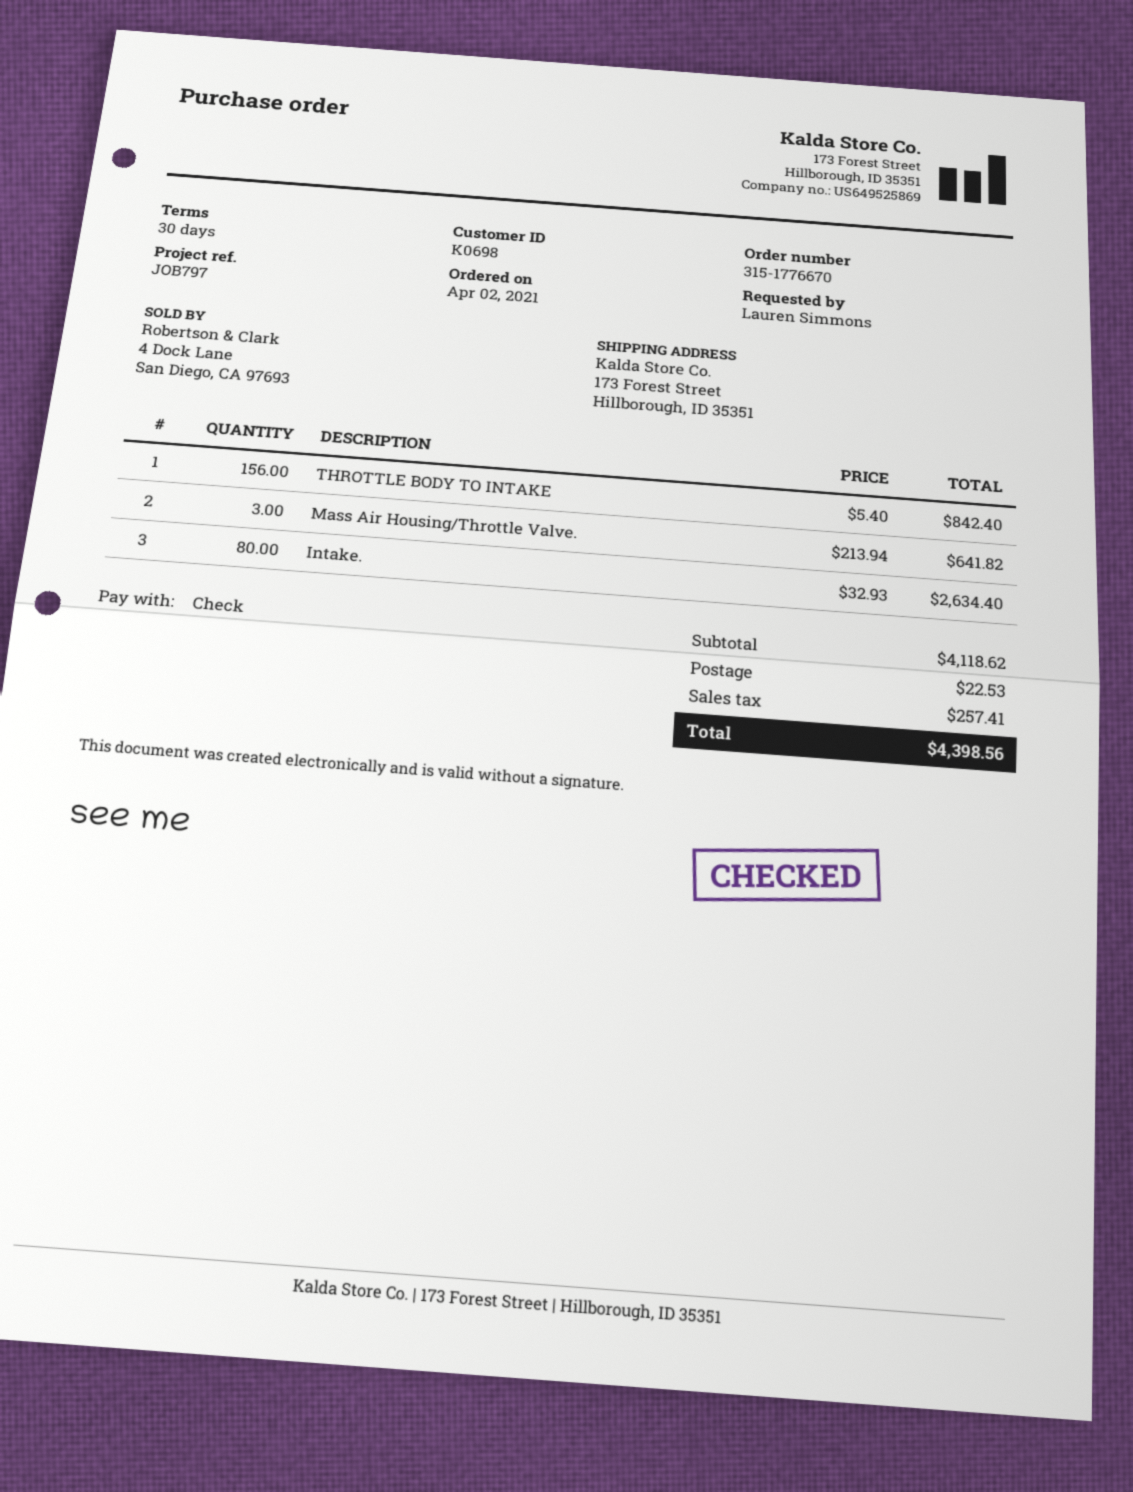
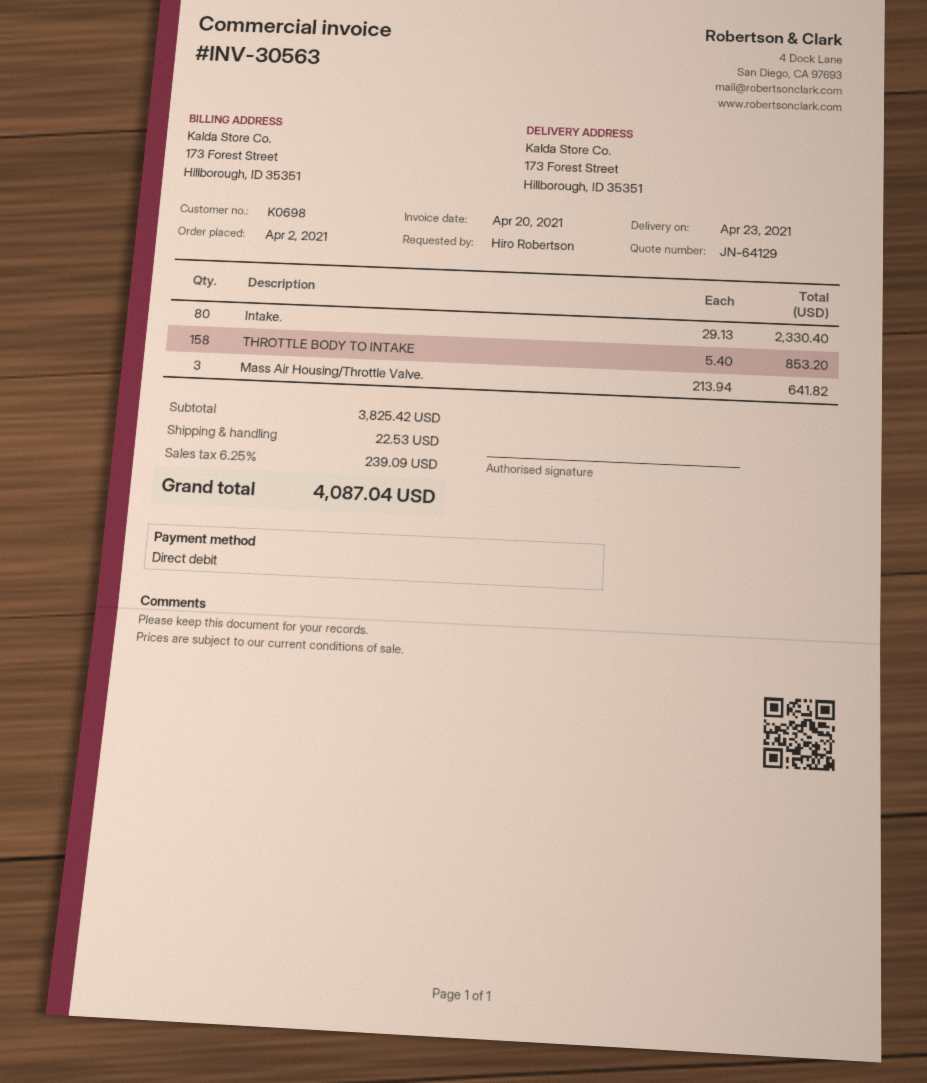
ordered by: Lauren Simmons -> Hiro Robertson
payment method: cheque -> direct debit
THROTTLE BODY TO INTAKE: 156 x 5.40 = 842.40 -> 158 x 5.40 = 853.20
Intake.: 80 x 32.93 = 2634.40 -> 80 x 29.13 = 2330.40
subtotal: 4118.62 -> 3825.42
tax: 257.41 -> 239.09
total: 4398.56 -> 4087.04

